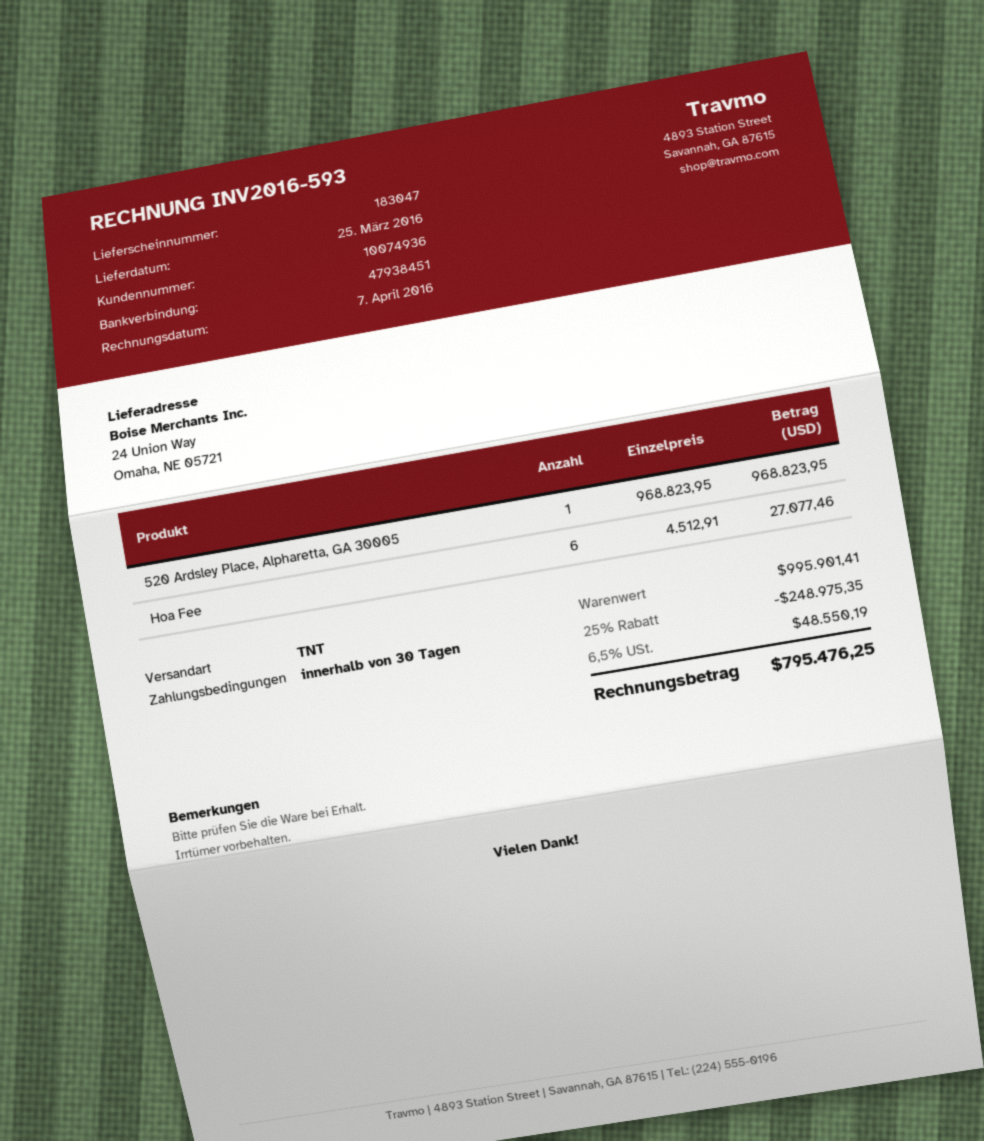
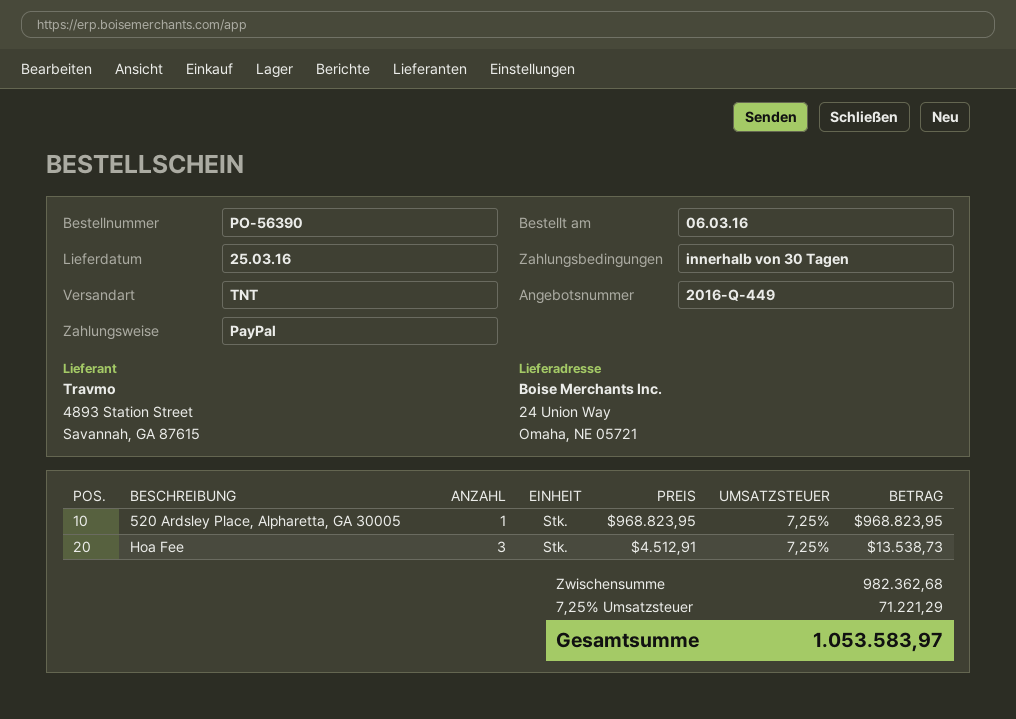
Hoa Fee: 6 x 4512.91 = 27077.46 -> 3 x 4512.91 = 13538.73
subtotal: 995901.41 -> 982362.68
discount: 25% = 248975.35 -> none
tax: 6.5% = 48550.19 -> 7.25% = 71221.29
total: 795476.25 -> 1053583.97

